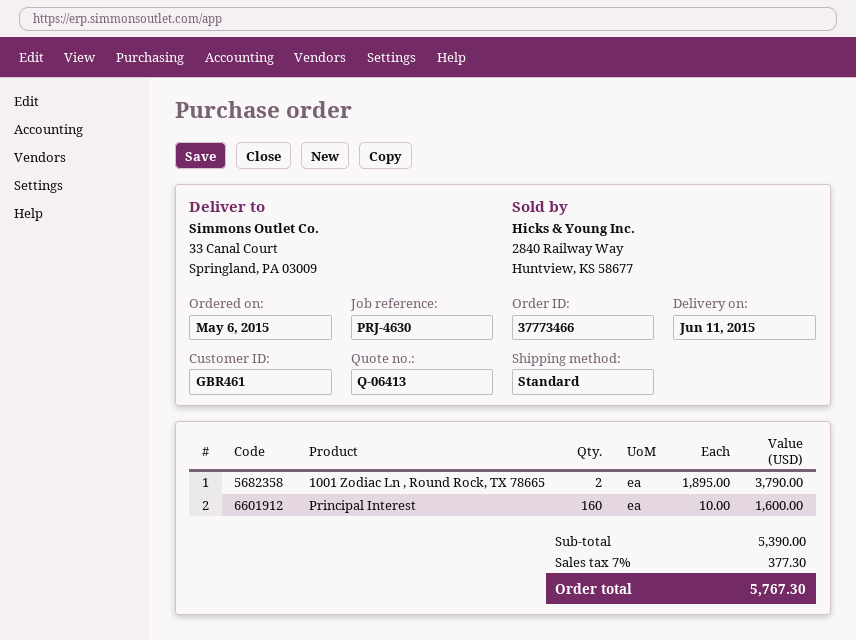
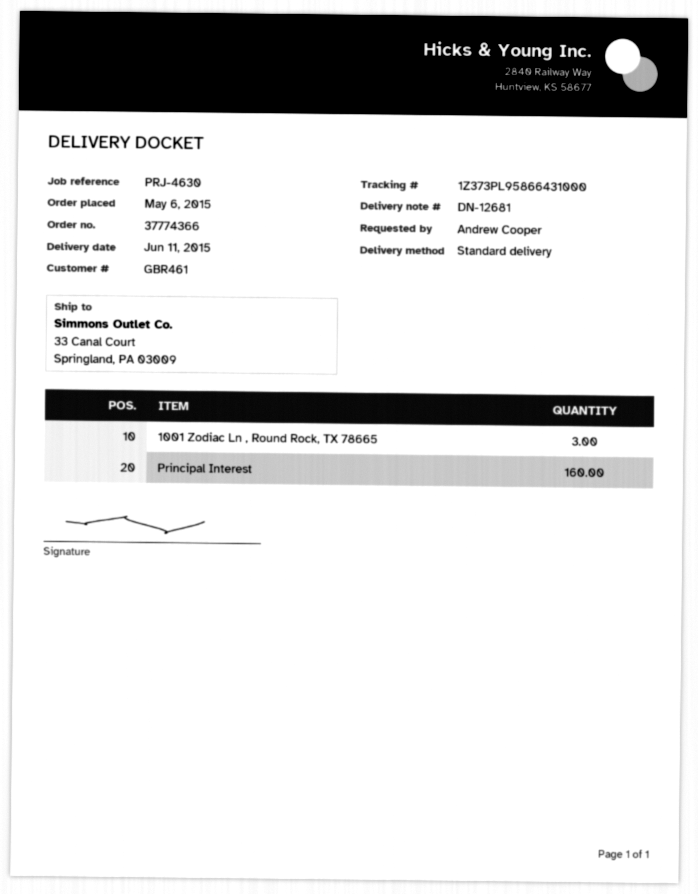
order number: 37773466 -> 37774366
1001 Zodiac Ln , Round Rock, TX 78665: 2 -> 3

